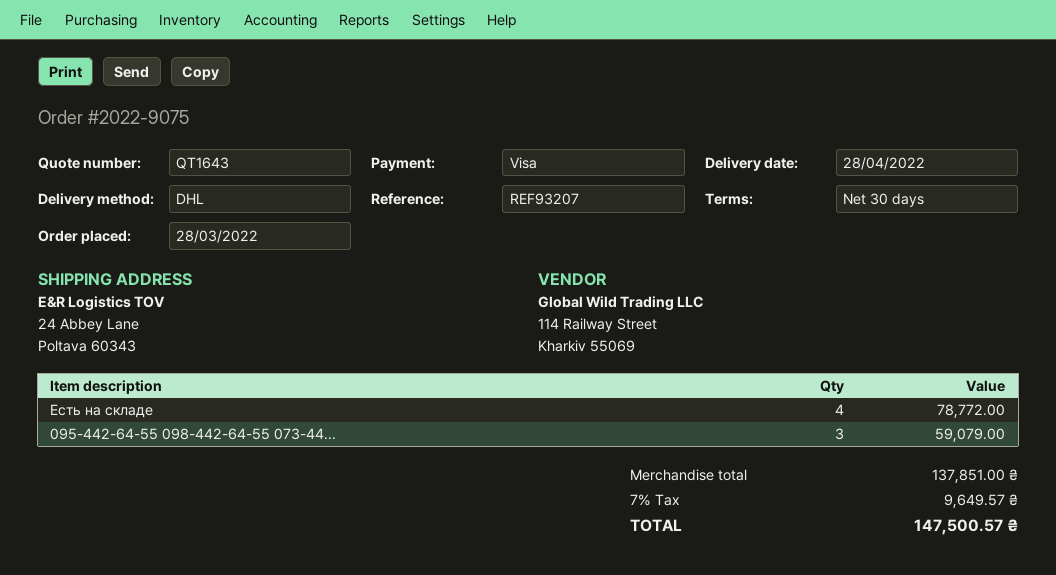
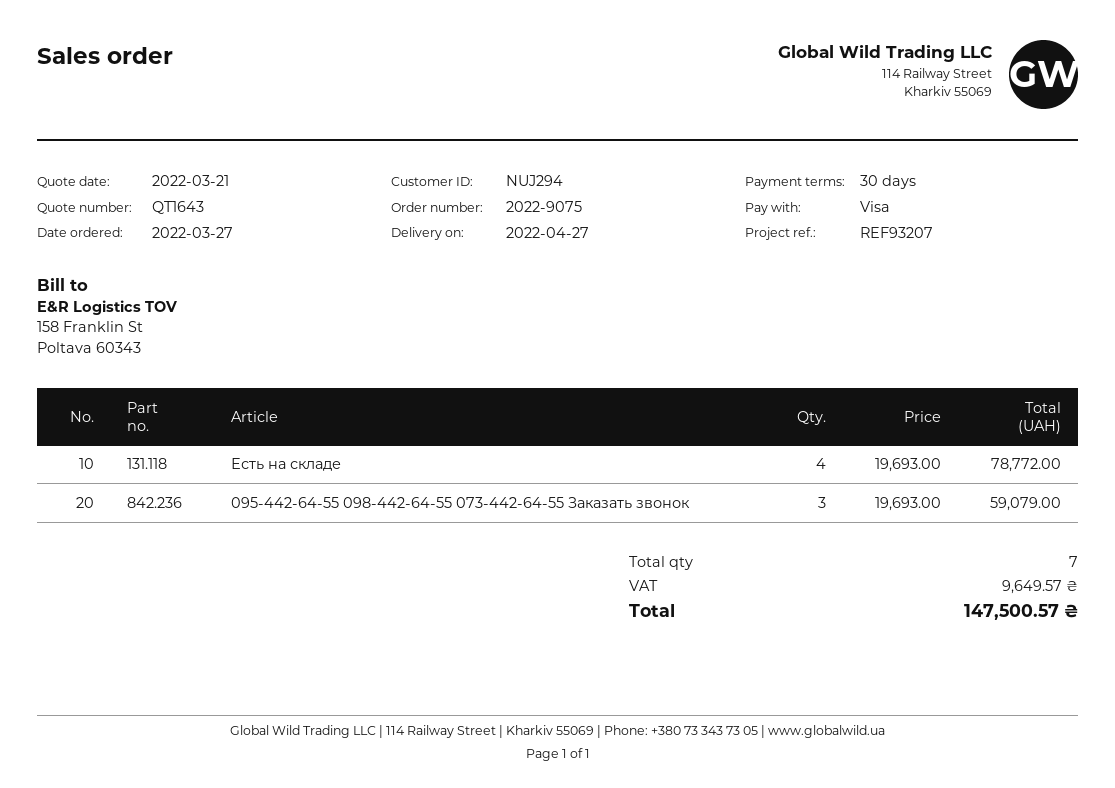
order date: 2022-03-28 -> 2022-03-27
delivery date: 2022-04-28 -> 2022-04-27

